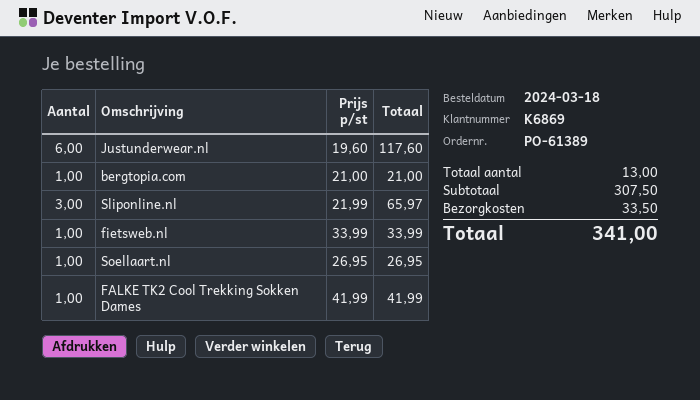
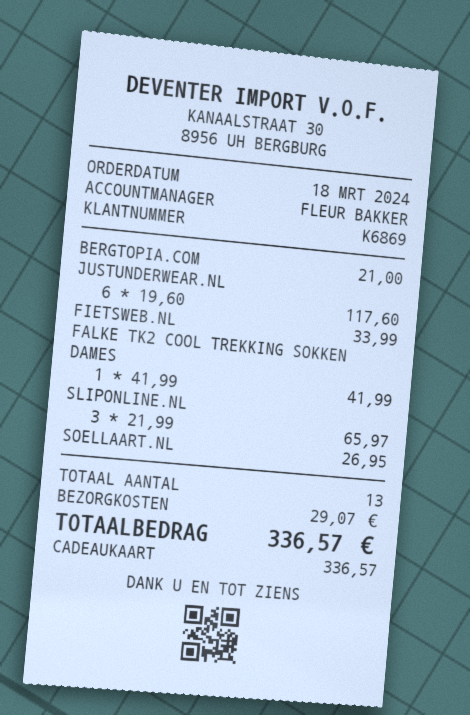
shipping: 33.50 -> 29.07
total: 341.00 -> 336.57

